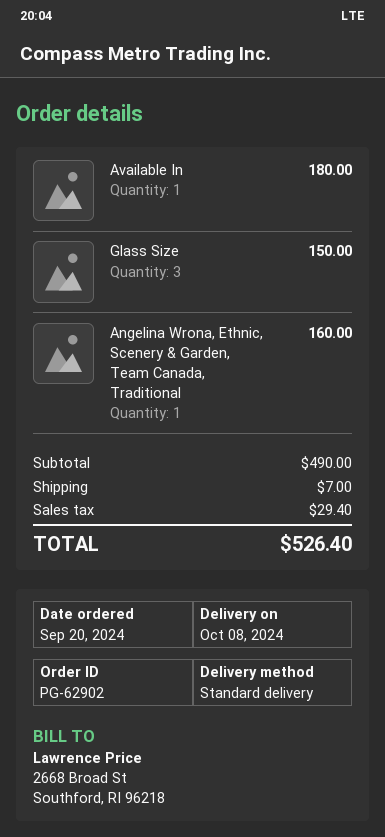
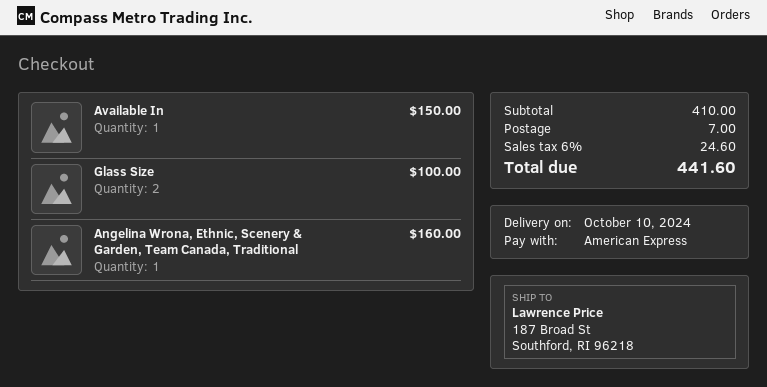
delivery date: 2024-10-08 -> 2024-10-10
Available In: 1 for 180.00 -> 1 for 150.00
Glass Size: 3 for 150.00 -> 2 for 100.00
subtotal: 490.00 -> 410.00
tax: 29.40 -> 24.60
total: 526.40 -> 441.60

